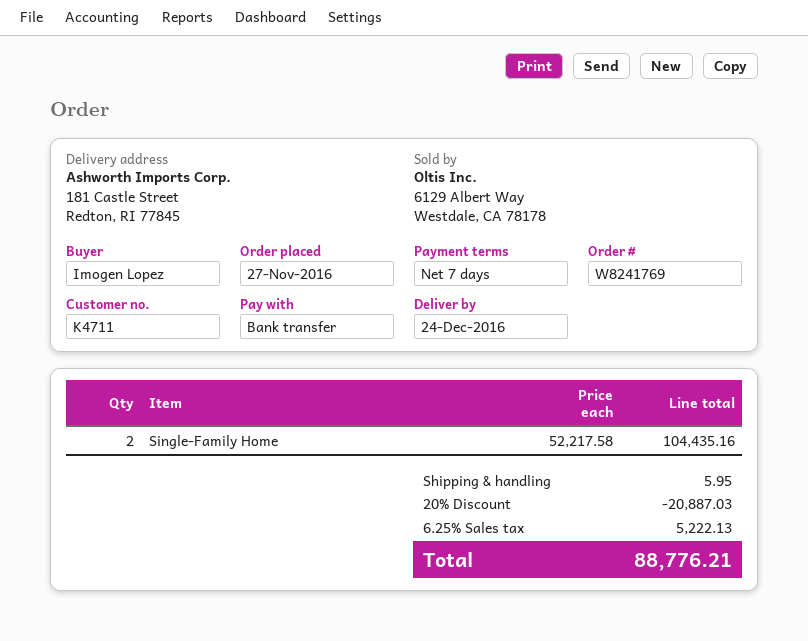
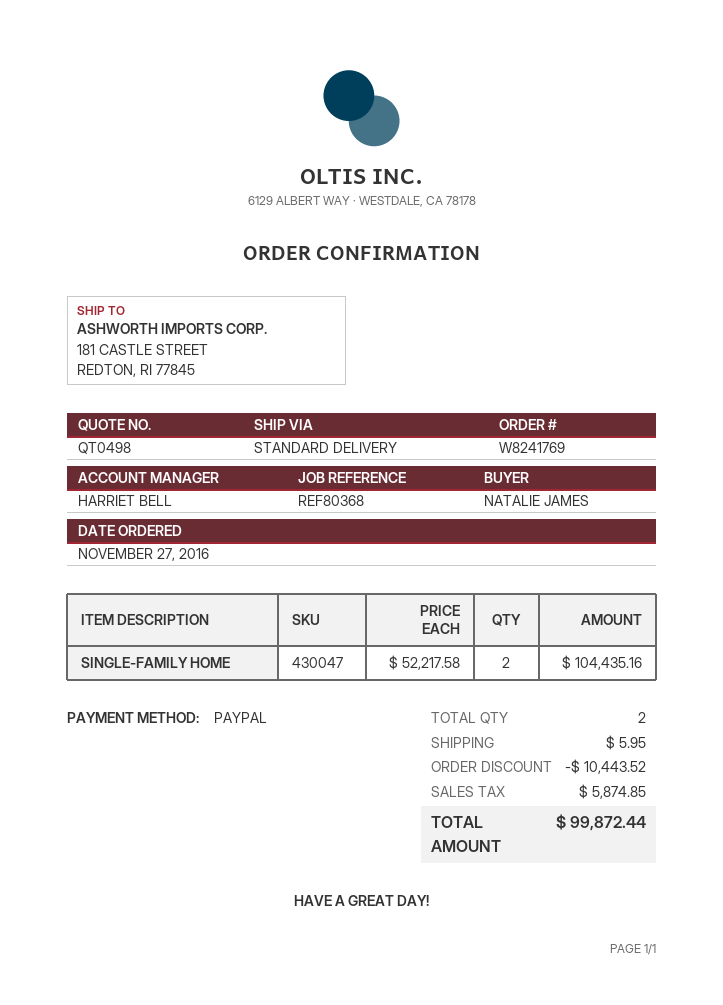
ordered by: Imogen Lopez -> NATALIE JAMES
payment method: bank transfer -> PayPal
discount: 20887.03 -> 10443.52
tax: 5222.13 -> 5874.85
total: 88776.21 -> 99872.44

